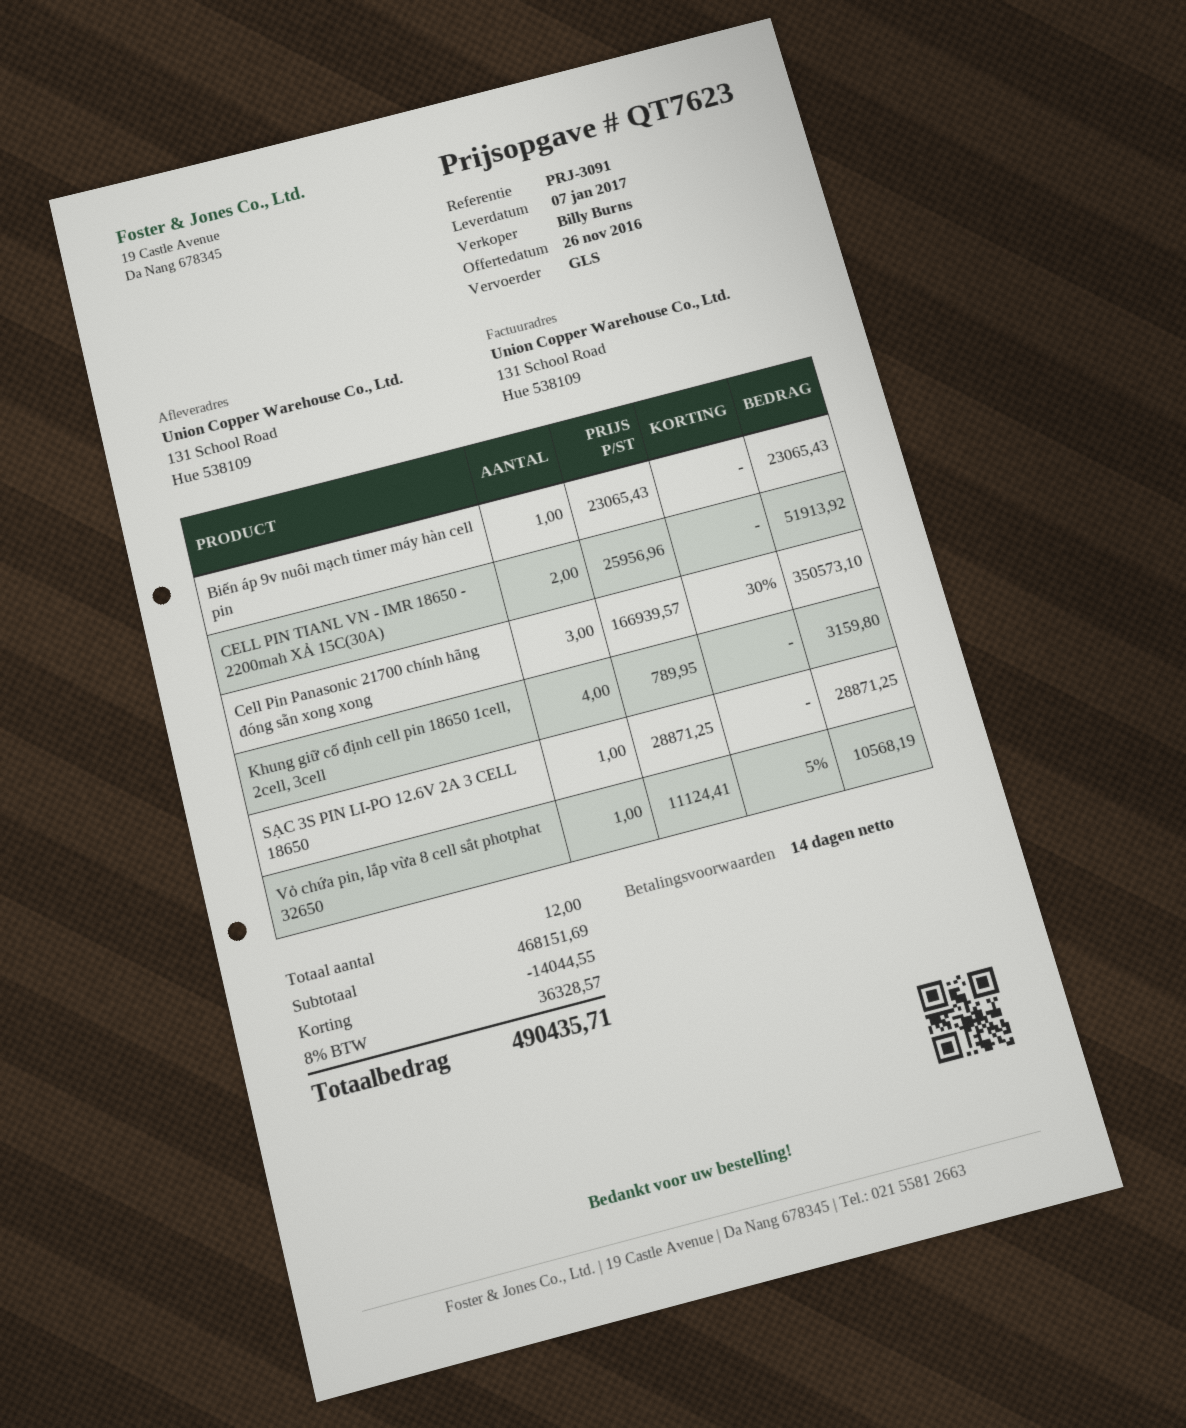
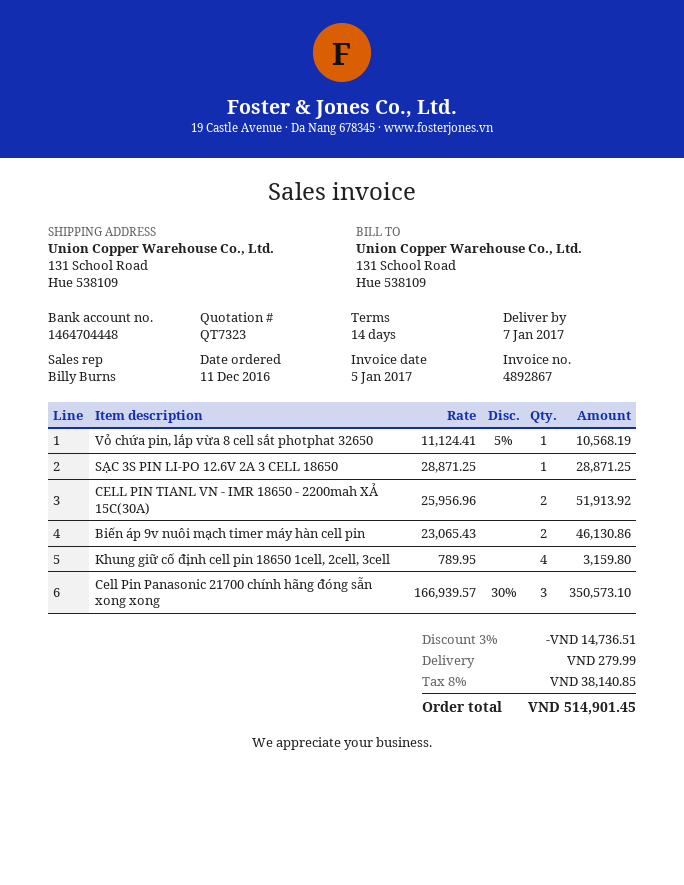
quote number: QT7623 -> QT7323
Biến áp 9v nuôi mạch timer máy hàn cell pin: 1 x 23065.43 = 23065.43 -> 2 x 23065.43 = 46130.86
discount: 14044.55 -> 14736.51
shipping: none -> 279.99
tax: 8% = 36328.57 -> 8% = 38140.85
total: 490435.71 -> 514901.45

